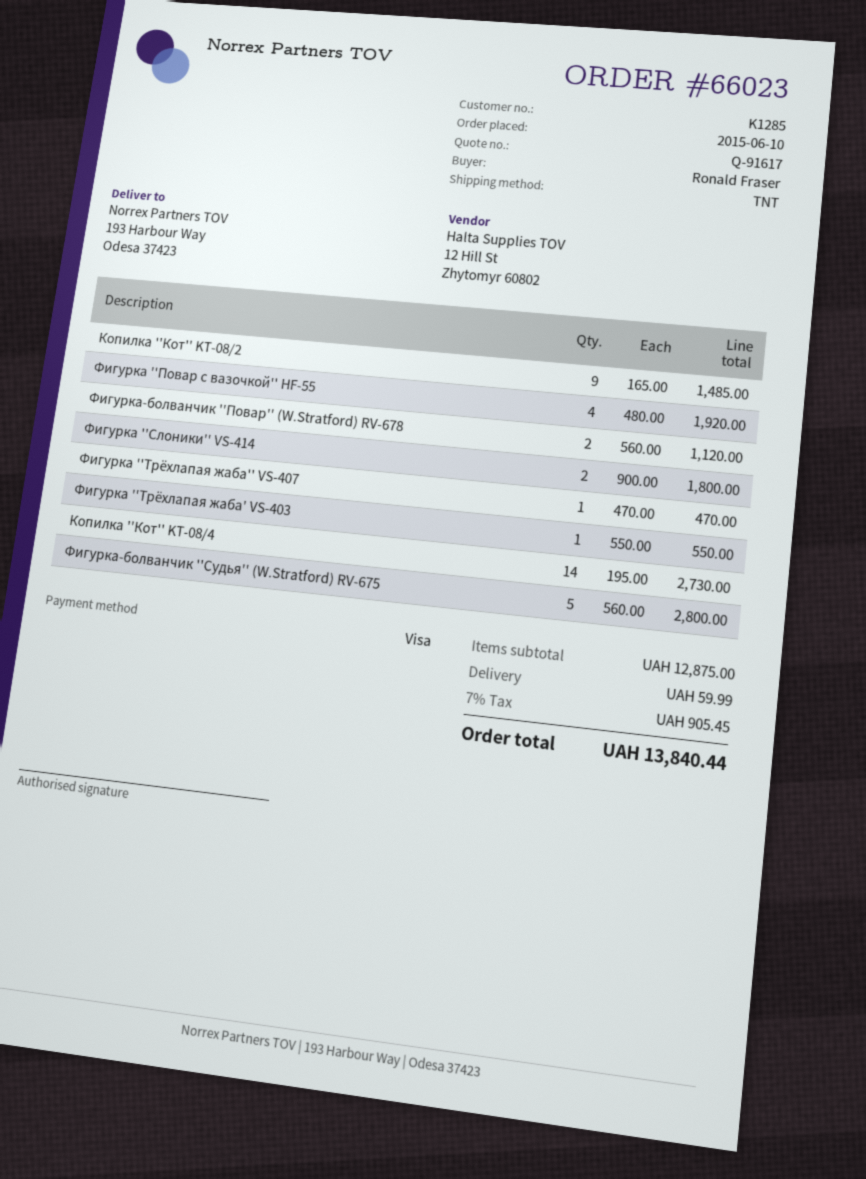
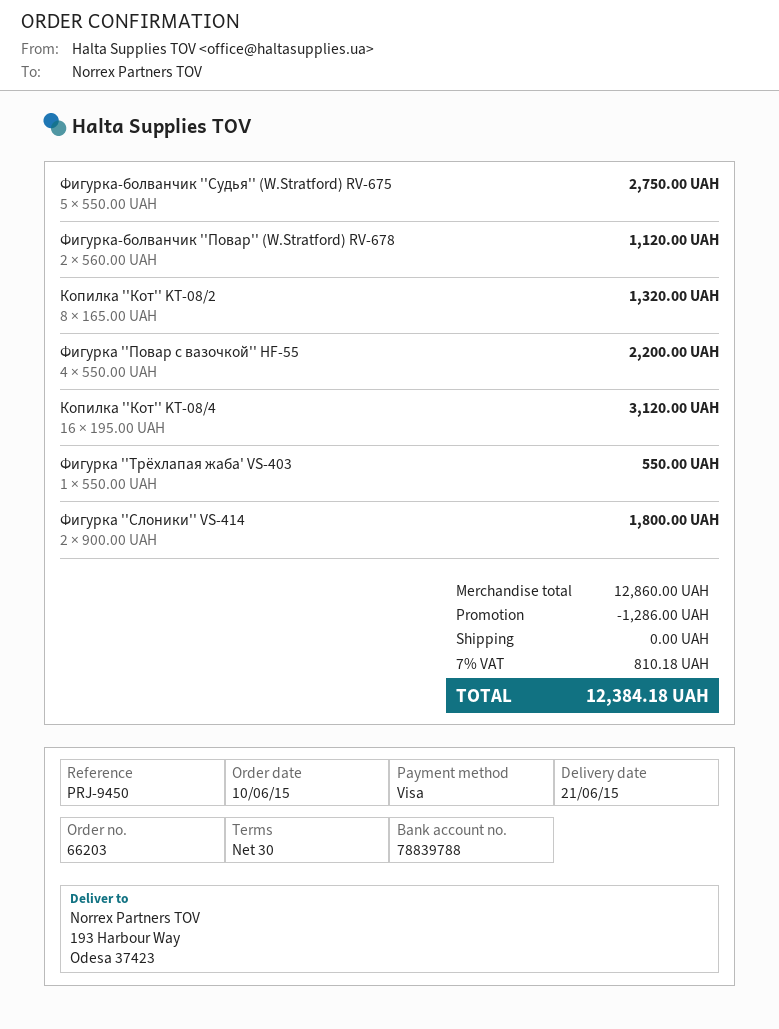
order number: 66023 -> 66203
Копилка ''Кот'' KT-08/2: 9 x 165.00 = 1485.00 -> 8 x 165.00 = 1320.00
Фигурка ''Повар с вазочкой'' HF-55: 4 x 480.00 = 1920.00 -> 4 x 550.00 = 2200.00
Фигурка ''Трёхлапая жаба'' VS-407: 1 x 470.00 = 470.00 -> none
Копилка ''Кот'' KT-08/4: 14 x 195.00 = 2730.00 -> 16 x 195.00 = 3120.00
Фигурка-болванчик ''Судья'' (W.Stratford) RV-675: 5 x 560.00 = 2800.00 -> 5 x 550.00 = 2750.00
subtotal: 12875.00 -> 12860.00
discount: none -> 1286.00
shipping: 59.99 -> 0.00
tax: 7% = 905.45 -> 7% = 810.18
total: 13840.44 -> 12384.18

